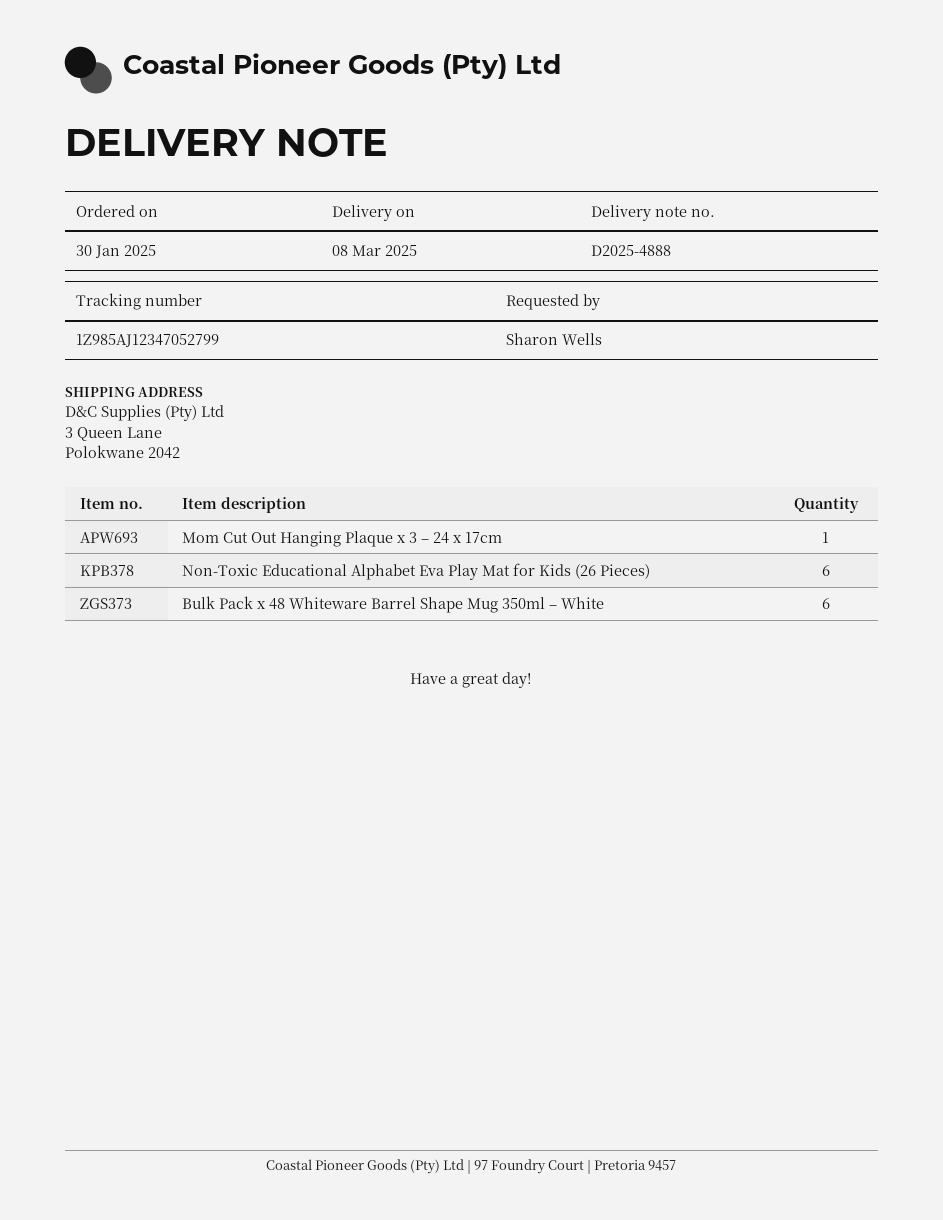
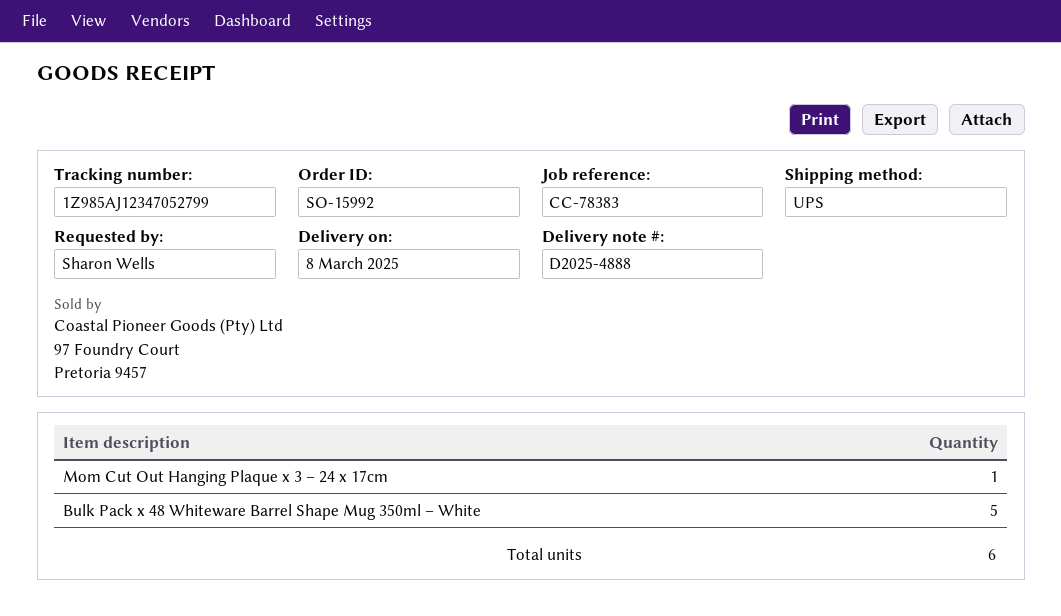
Non-Toxic Educational Alphabet Eva Play Mat for Kids (26 Pieces): 6 -> none
Bulk Pack x 48 Whiteware Barrel Shape Mug 350ml – White: 6 -> 5

